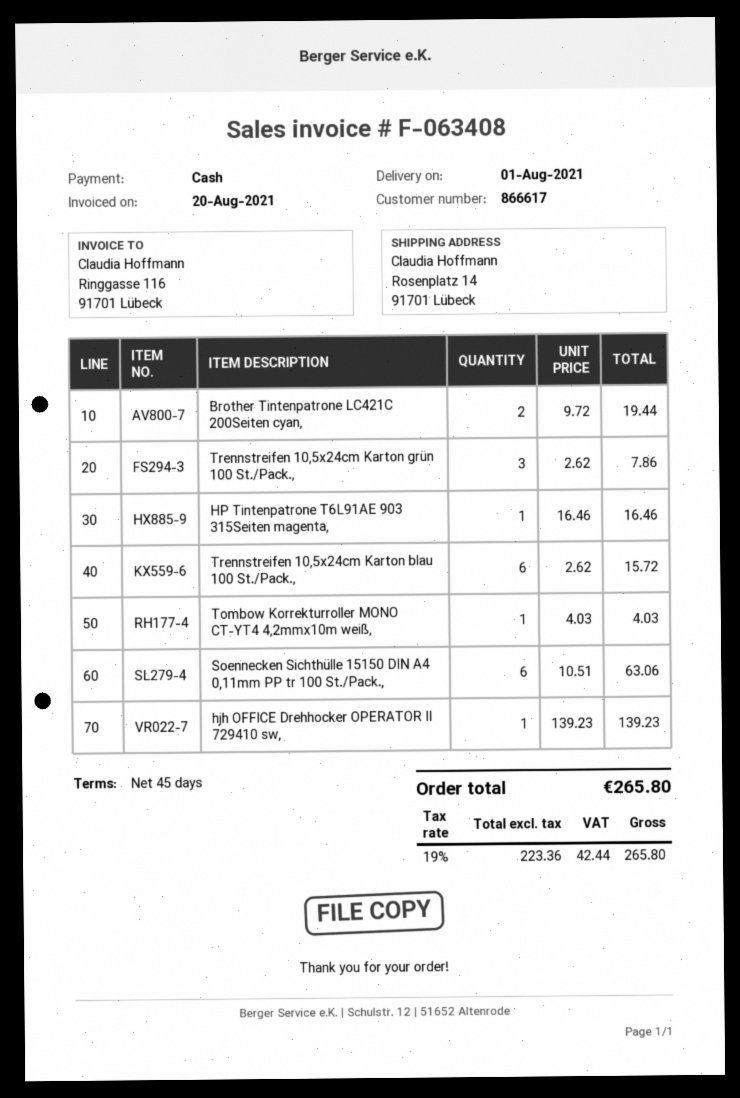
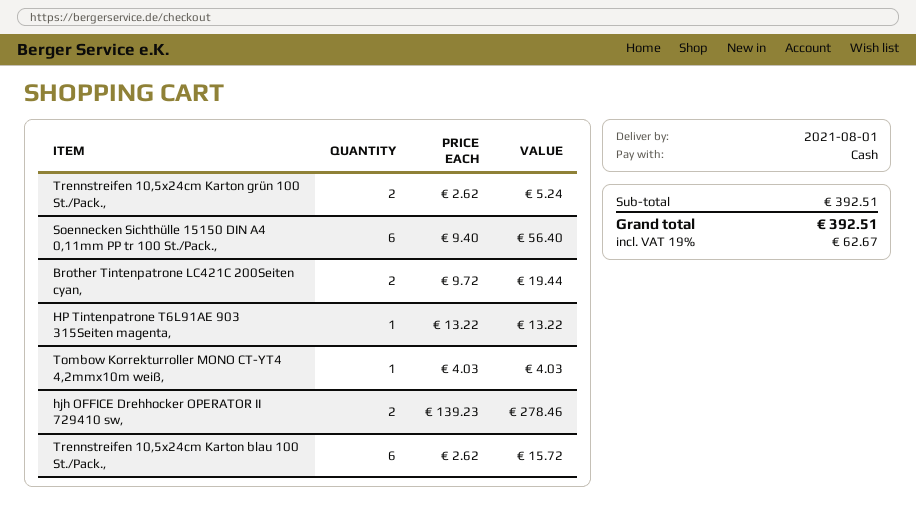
Trennstreifen 10,5x24cm Karton grün 100 St./Pack.,: 3 x 2.62 = 7.86 -> 2 x 2.62 = 5.24
HP Tintenpatrone T6L91AE 903 315Seiten magenta,: 1 x 16.46 = 16.46 -> 1 x 13.22 = 13.22
Soennecken Sichthülle 15150 DIN A4 0,11mm PP tr 100 St./Pack.,: 6 x 10.51 = 63.06 -> 6 x 9.40 = 56.40
hjh OFFICE Drehhocker OPERATOR II 729410 sw,: 1 x 139.23 = 139.23 -> 2 x 139.23 = 278.46
tax: 19% = 42.44 -> 19% = 62.67
total: 265.80 -> 392.51

